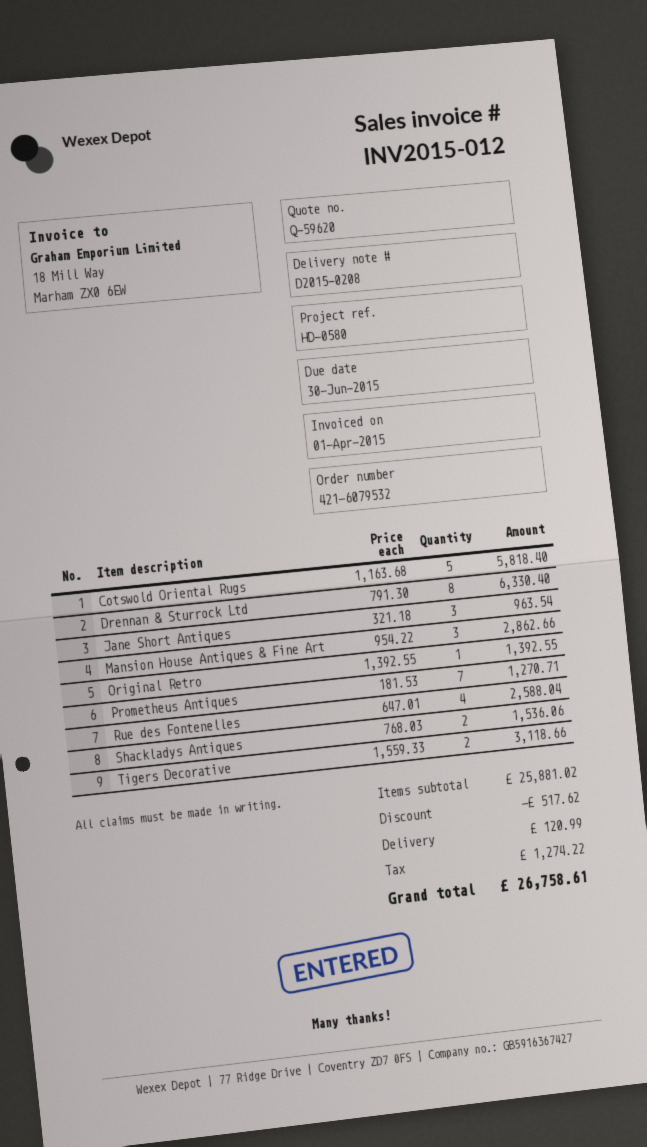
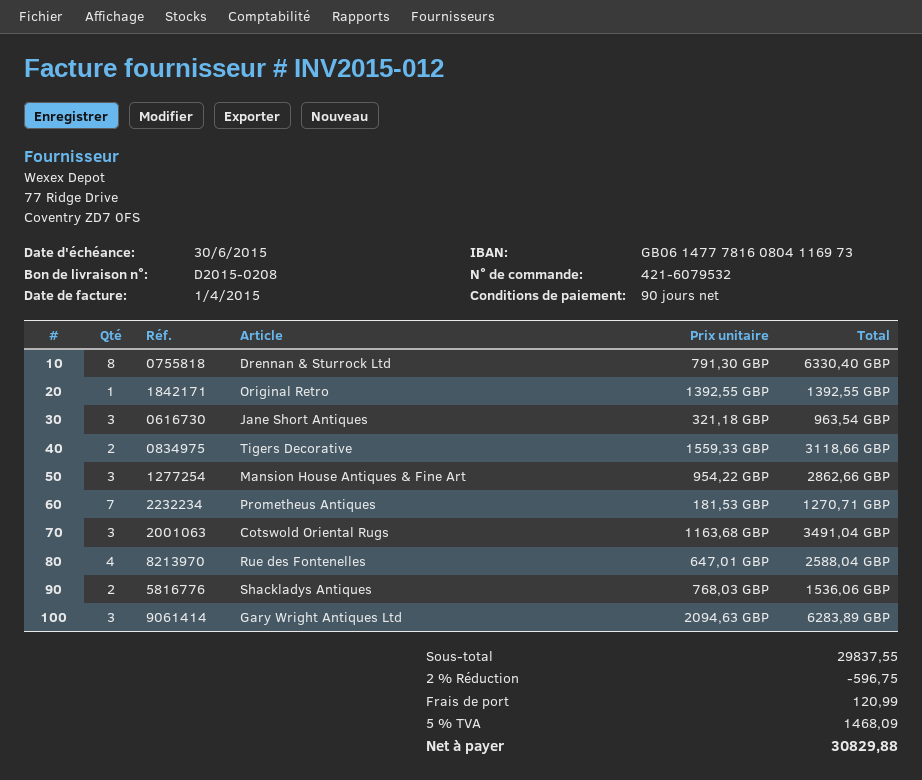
Cotswold Oriental Rugs: 5 x 1163.68 = 5818.40 -> 3 x 1163.68 = 3491.04
Gary Wright Antiques Ltd: none -> 3 x 2094.63 = 6283.89
subtotal: 25881.02 -> 29837.55
discount: 517.62 -> 596.75
tax: 1274.22 -> 1468.09
total: 26758.61 -> 30829.88

